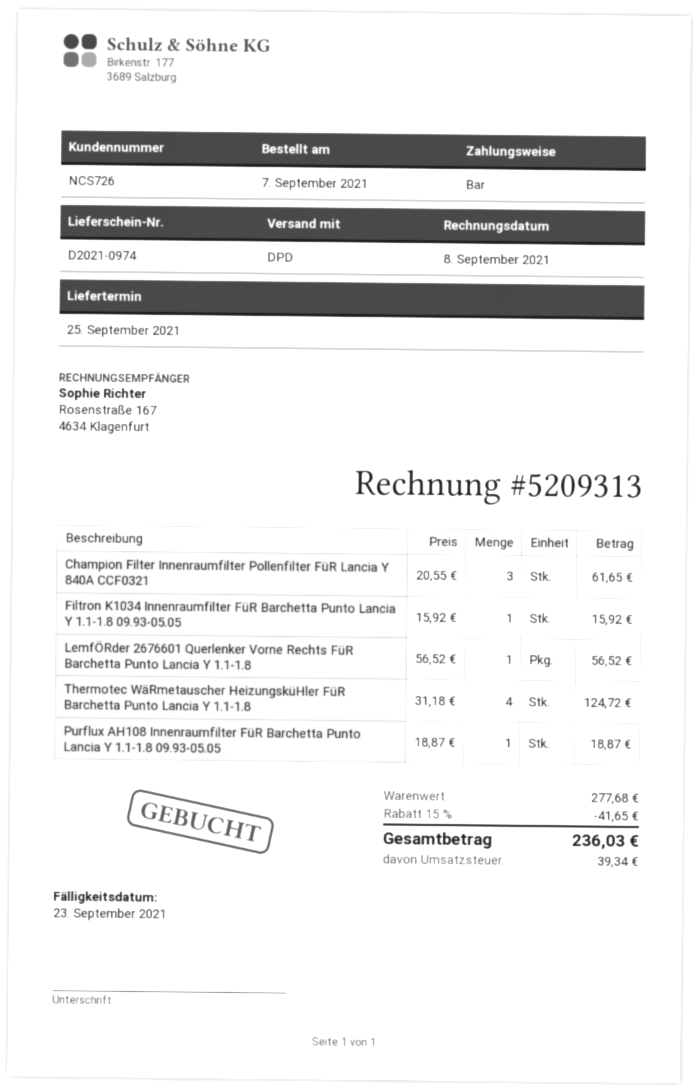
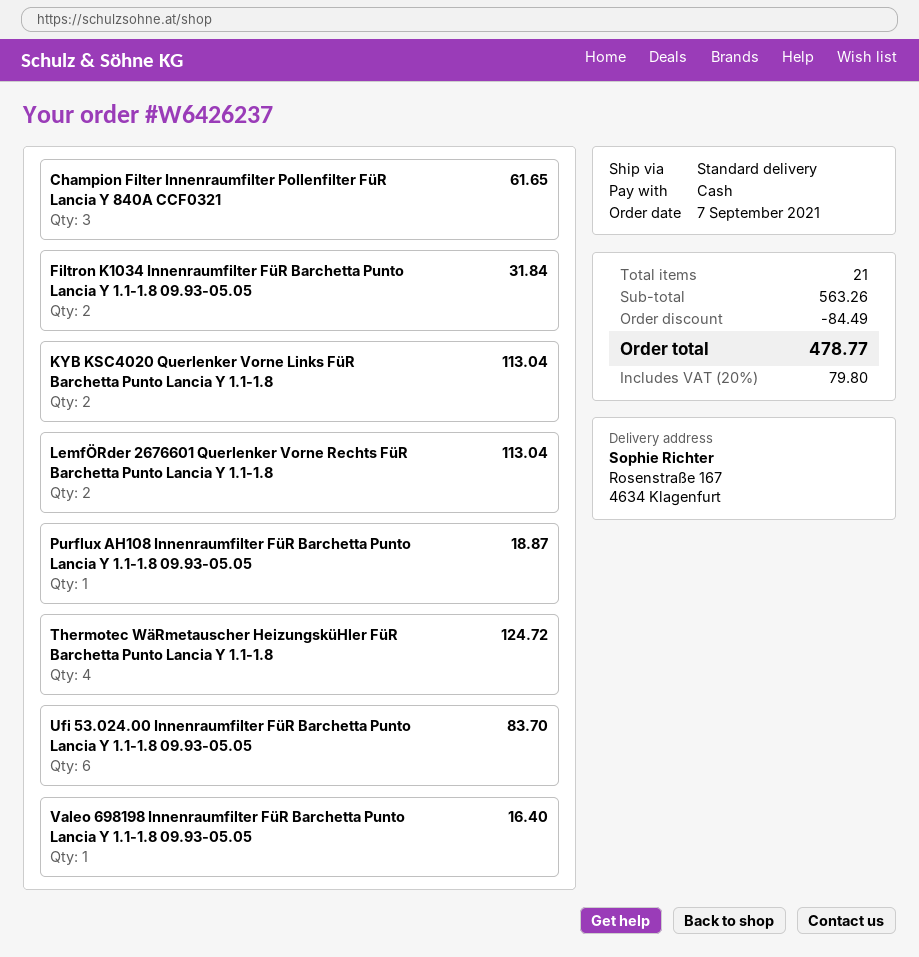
shipping method: DPD -> standard
Filtron K1034 Innenraumfilter FüR Barchetta Punto Lancia Y 1.1-1.8 09.93-05.05: 1 for 15.92 -> 2 for 31.84
LemfÖRder 2676601 Querlenker Vorne Rechts FüR Barchetta Punto Lancia Y 1.1-1.8: 1 for 56.52 -> 2 for 113.04
KYB KSC4020 Querlenker Vorne Links FüR Barchetta Punto Lancia Y 1.1-1.8: none -> 2 for 113.04
Ufi 53.024.00 Innenraumfilter FüR Barchetta Punto Lancia Y 1.1-1.8 09.93-05.05: none -> 6 for 83.70
Valeo 698198 Innenraumfilter FüR Barchetta Punto Lancia Y 1.1-1.8 09.93-05.05: none -> 1 for 16.40
subtotal: 277.68 -> 563.26
discount: 41.65 -> 84.49
tax: 39.34 -> 79.80
total: 236.03 -> 478.77

